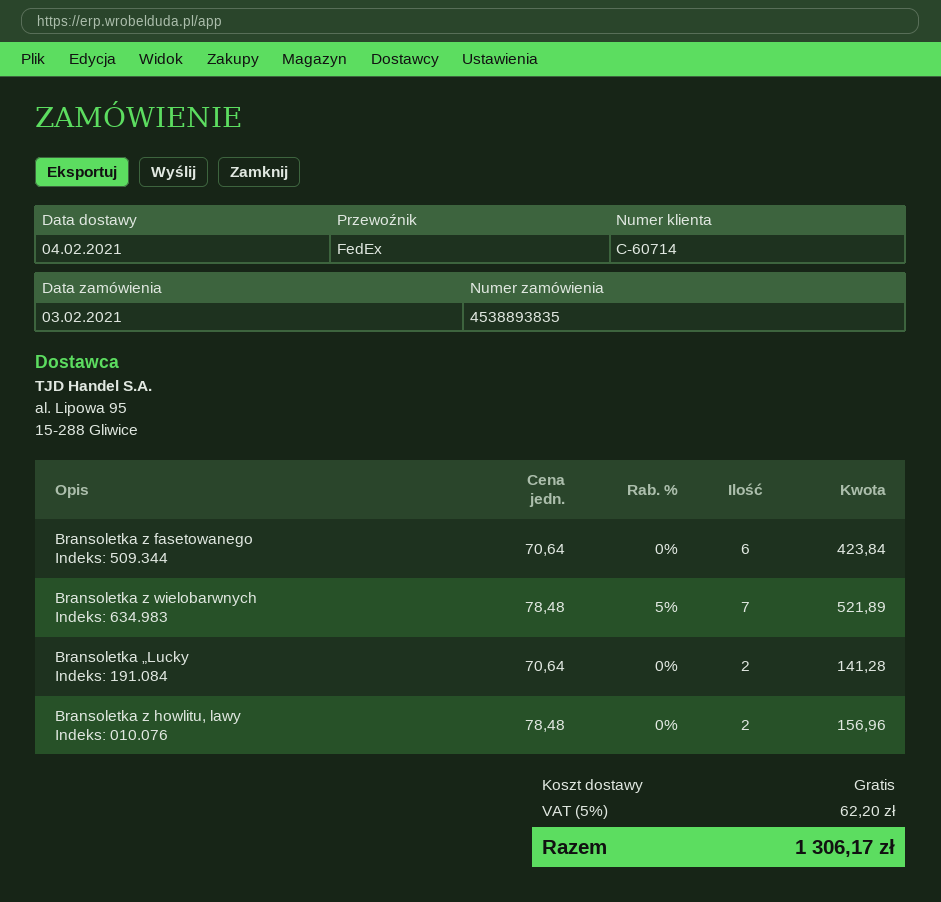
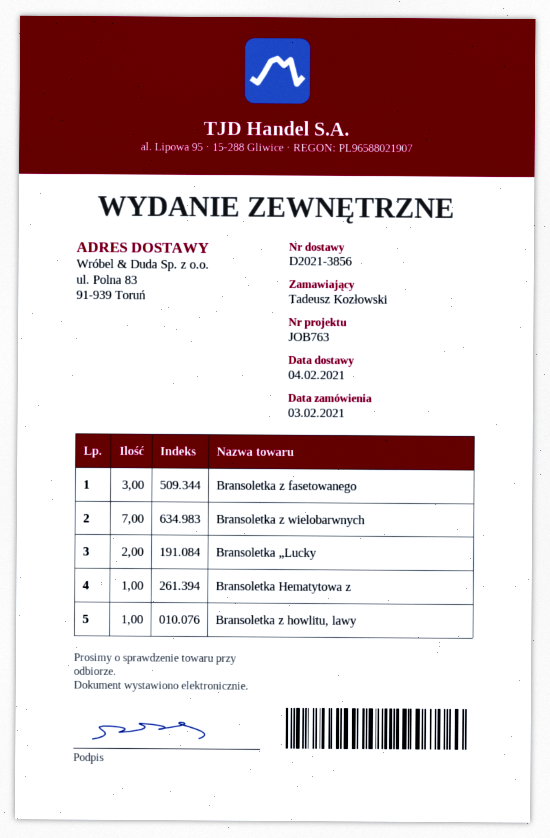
Bransoletka z fasetowanego: 6 -> 3
Bransoletka z howlitu, lawy: 2 -> 1
Bransoletka Hematytowa z: none -> 1

